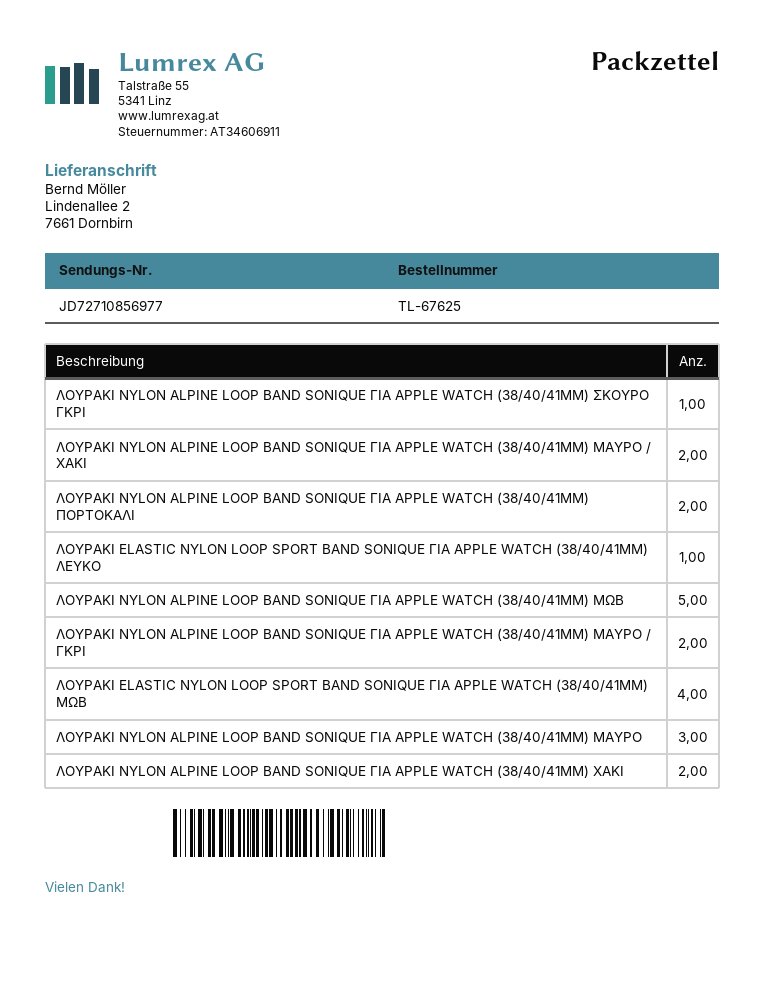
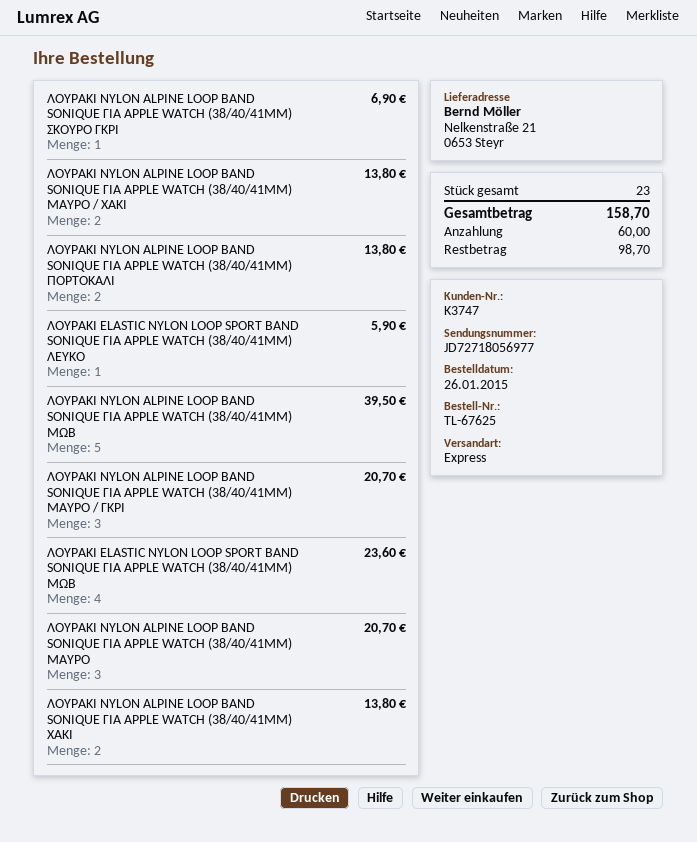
tracking number: JD72710856977 -> JD72718056977
ship to: Lindenallee 2, 7661 Dornbirn -> Nelkenstraße 21, 0653 Steyr
ΛΟΥΡΑΚΙ NYLON ALPINE LOOP BAND SONIQUE ΓΙΑ APPLE WATCH (38/40/41MM) ΜΑΥΡΟ / ΓΚΡΙ: 2 -> 3

